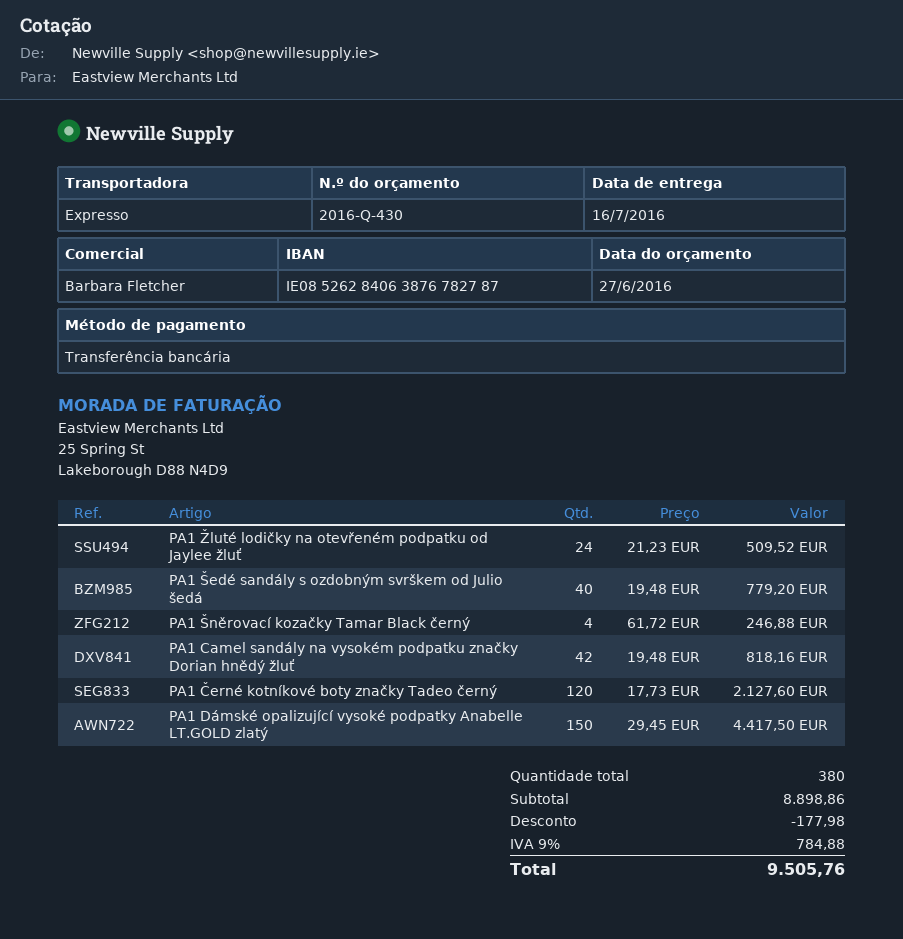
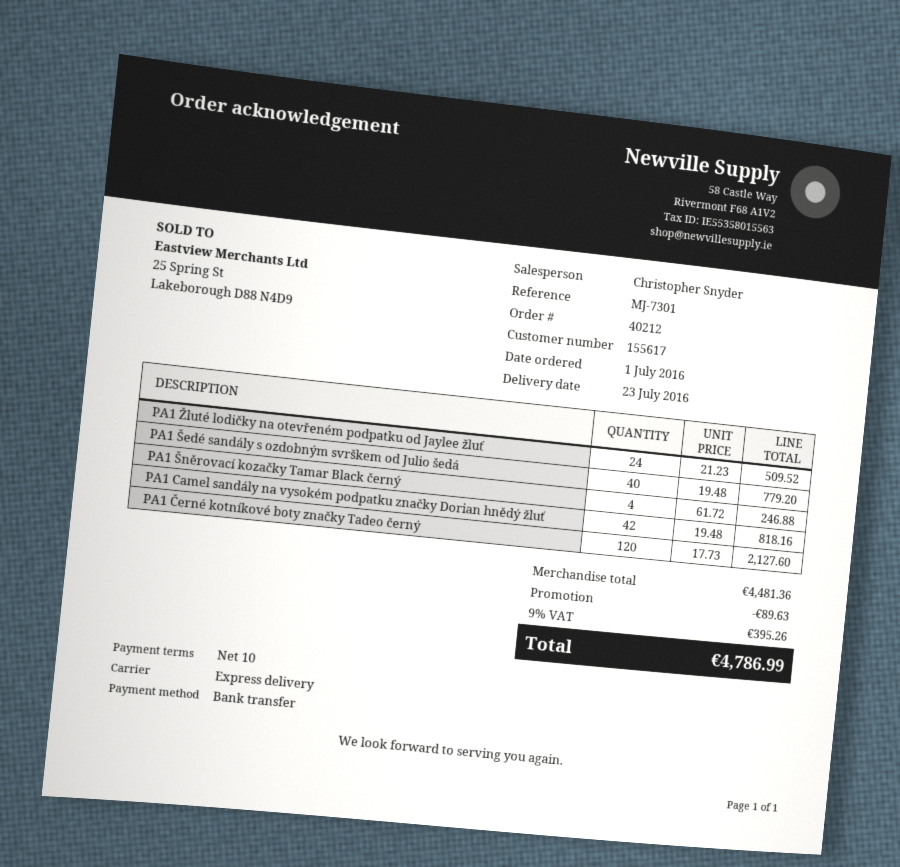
delivery date: 2016-07-16 -> 2016-07-23
sales rep: Barbara Fletcher -> Christopher Snyder
PA1 Dámské opalizující vysoké podpatky Anabelle LT.GOLD zlatý: 150 x 29.45 = 4417.50 -> none
subtotal: 8898.86 -> 4481.36
discount: 177.98 -> 89.63
tax: 9% = 784.88 -> 9% = 395.26
total: 9505.76 -> 4786.99

